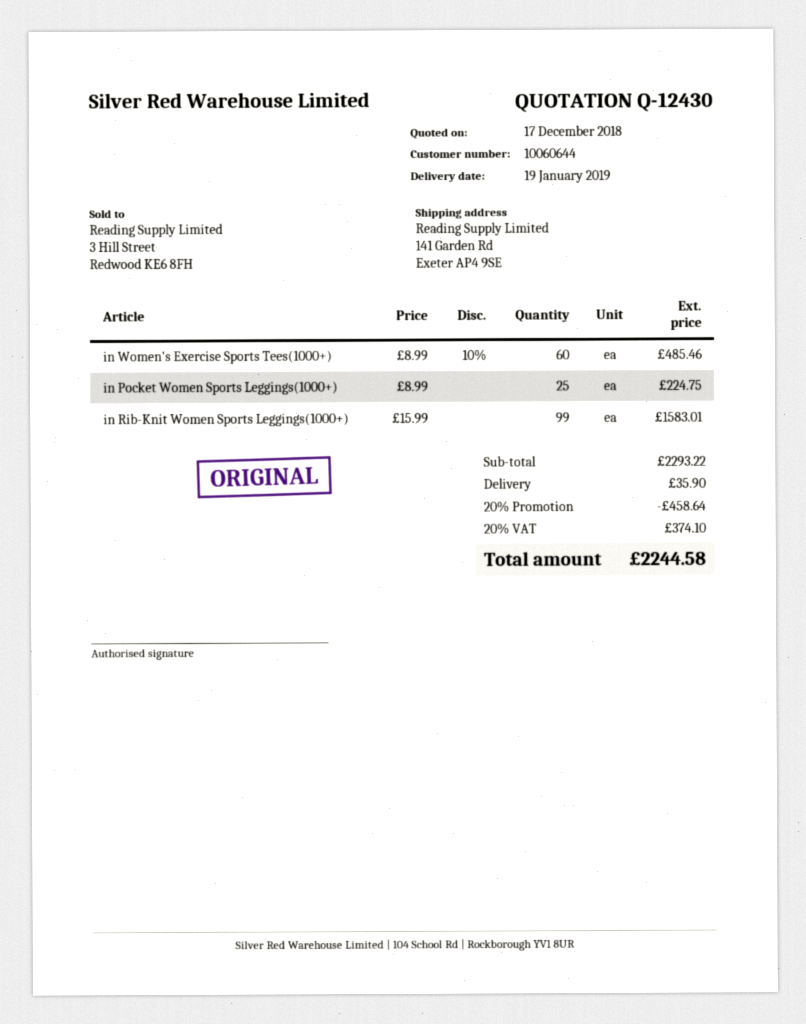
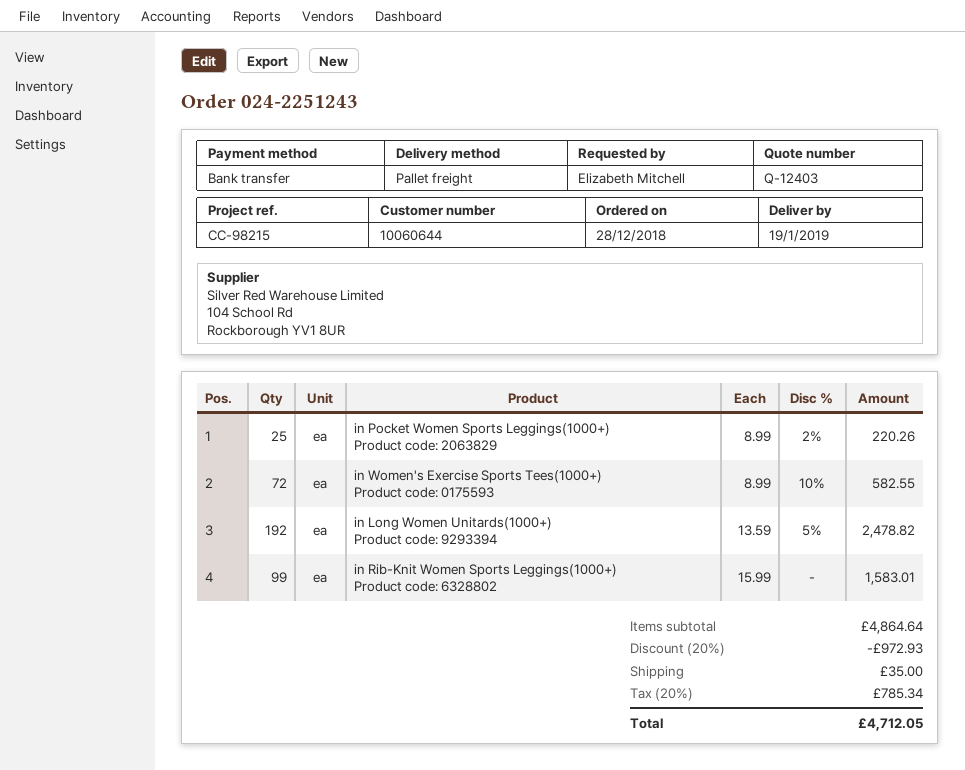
quote number: Q-12430 -> Q-12403
in Women's Exercise Sports Tees(1000+): 60 x 8.99 - 10% = 485.46 -> 72 x 8.99 - 10% = 582.55
in Pocket Women Sports Leggings(1000+): 25 x 8.99 = 224.75 -> 25 x 8.99 - 2% = 220.26
in Long Women Unitards(1000+): none -> 192 x 13.59 - 5% = 2478.82
subtotal: 2293.22 -> 4864.64
discount: 20% = 458.64 -> 20% = 972.93
shipping: 35.90 -> 35.00
tax: 20% = 374.10 -> 20% = 785.34
total: 2244.58 -> 4712.05

